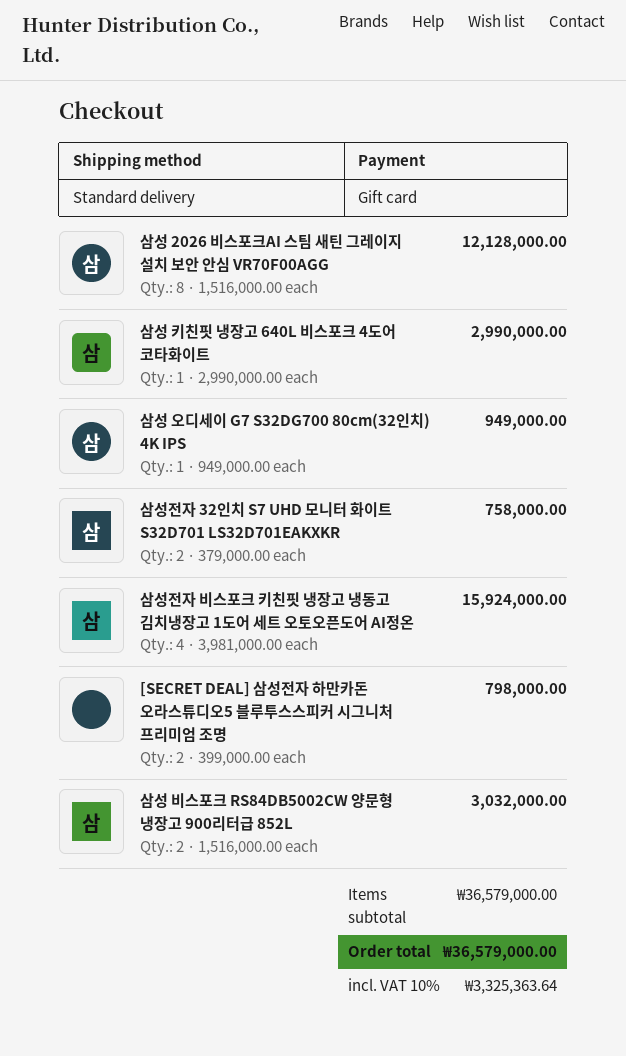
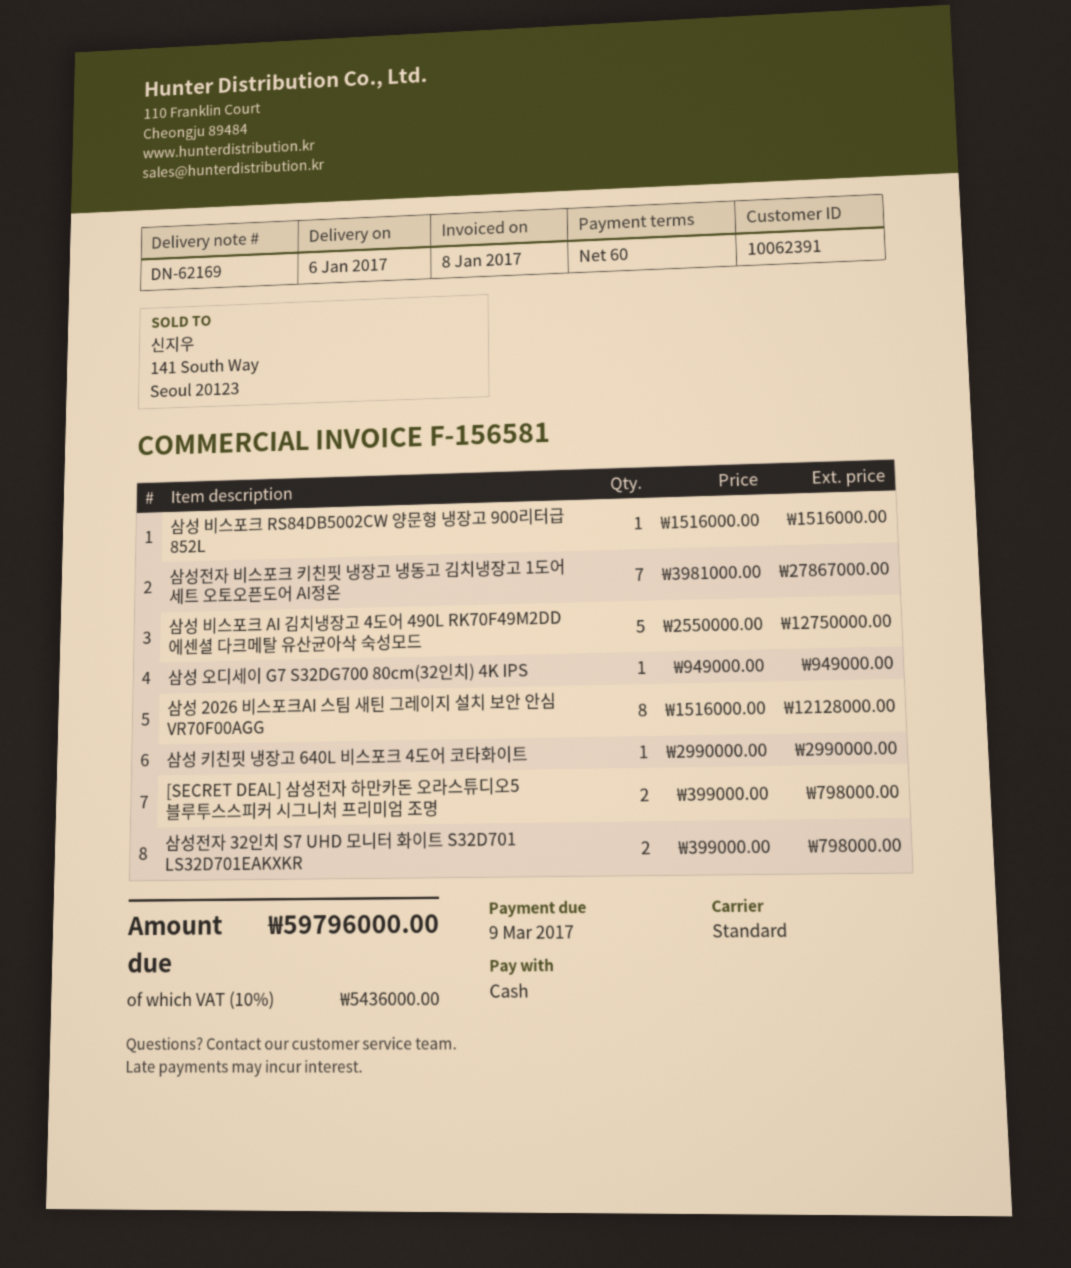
payment method: gift card -> cash
삼성전자 32인치 S7 UHD 모니터 화이트 S32D701 LS32D701EAKXKR: 2 x 379000.00 = 758000.00 -> 2 x 399000.00 = 798000.00
삼성전자 비스포크 키친핏 냉장고 냉동고 김치냉장고 1도어 세트 오토오픈도어 AI정온: 4 x 3981000.00 = 15924000.00 -> 7 x 3981000.00 = 27867000.00
삼성 비스포크 RS84DB5002CW 양문형 냉장고 900리터급 852L: 2 x 1516000.00 = 3032000.00 -> 1 x 1516000.00 = 1516000.00
삼성 비스포크 AI 김치냉장고 4도어 490L RK70F49M2DD 에센셜 다크메탈 유산균아삭 숙성모드: none -> 5 x 2550000.00 = 12750000.00
tax: 10% = 3325363.64 -> 10% = 5436000.00
total: 36579000.00 -> 59796000.00

